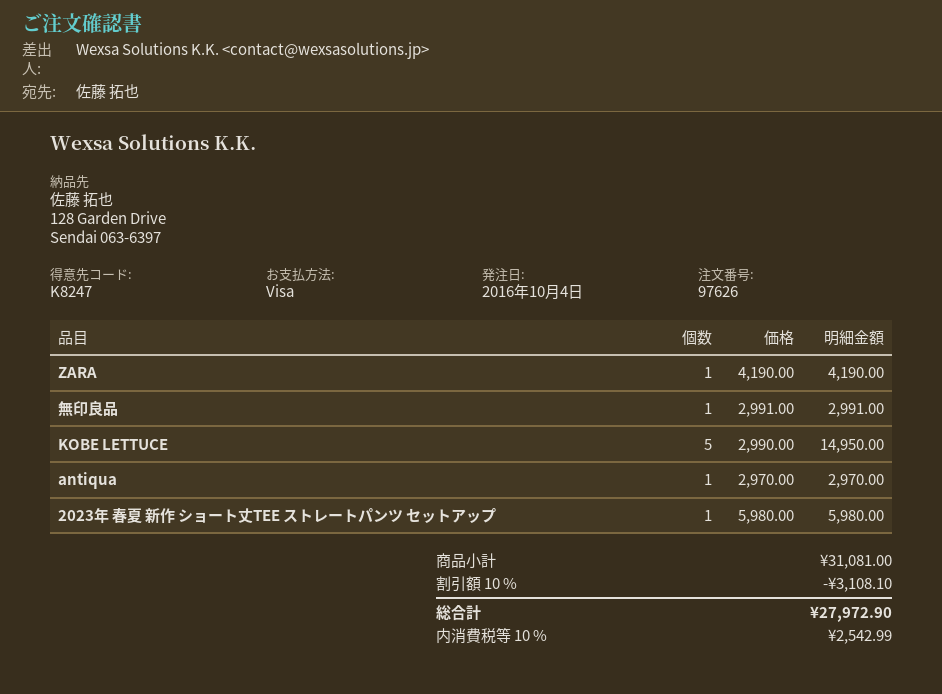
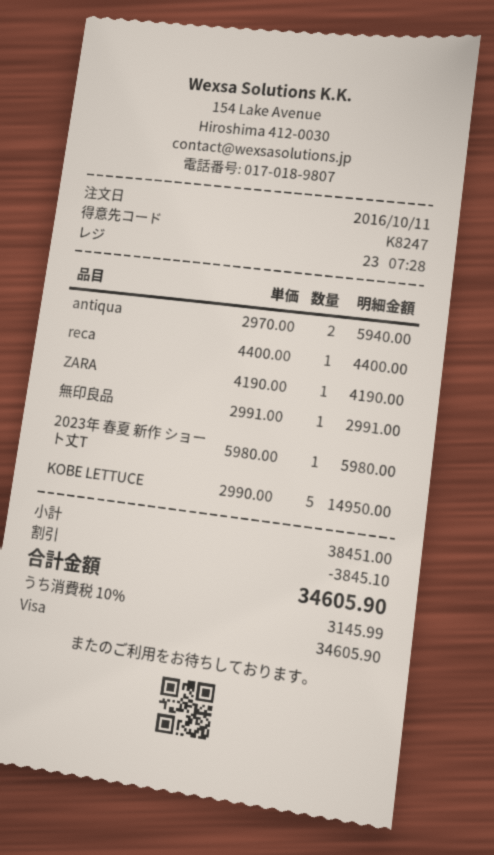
order date: 2016-10-04 -> 2016-10-11
antiqua: 1 x 2970.00 = 2970.00 -> 2 x 2970.00 = 5940.00
reca: none -> 1 x 4400.00 = 4400.00
subtotal: 31081.00 -> 38451.00
discount: 3108.10 -> 3845.10
tax: 10% = 2542.99 -> 10% = 3145.99
total: 27972.90 -> 34605.90

